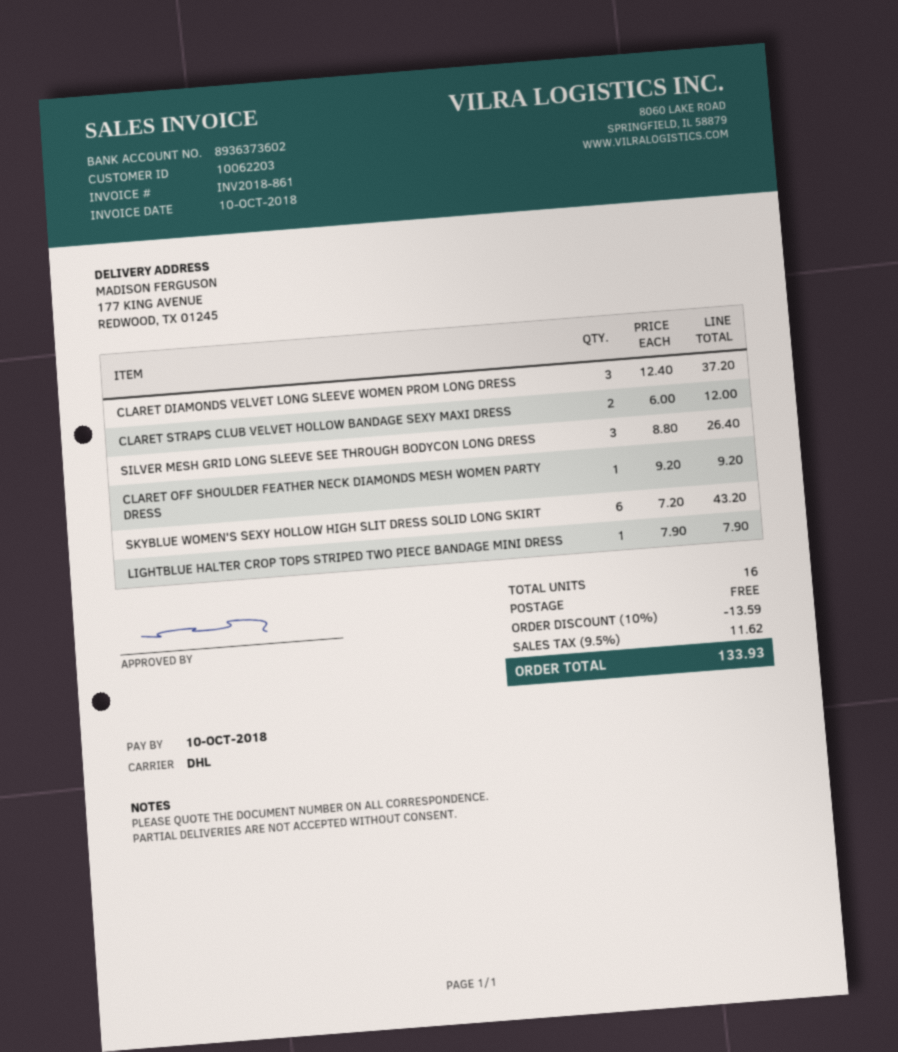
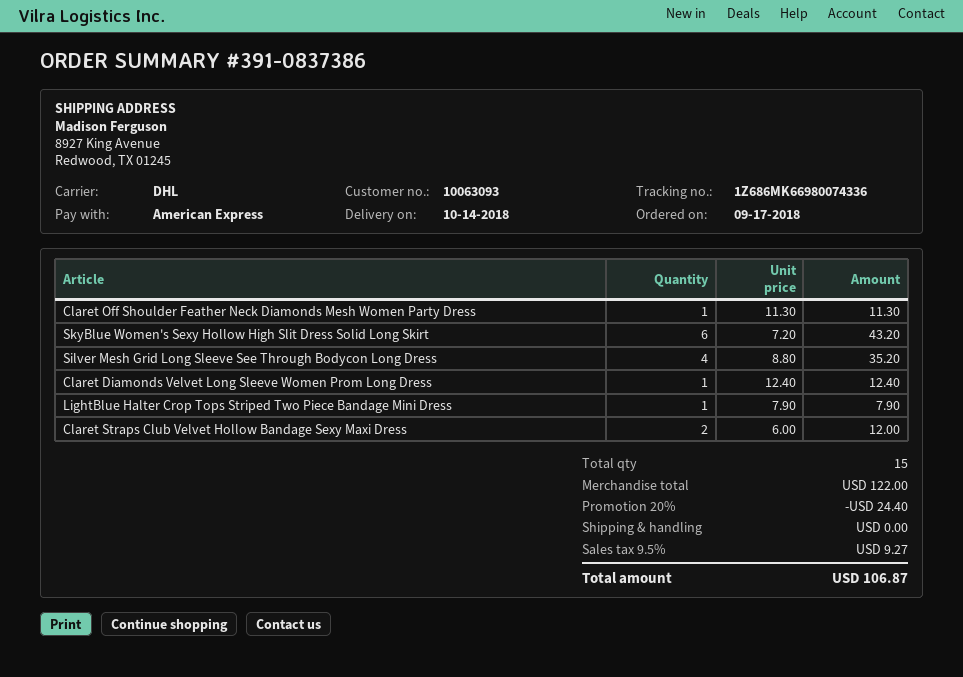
customer number: 10062203 -> 10063093
ship to: 177 KING AVENUE, REDWOOD, TX 01245 -> 8927 King Avenue, Redwood, TX 01245
CLARET DIAMONDS VELVET LONG SLEEVE WOMEN PROM LONG DRESS: 3 x 12.40 = 37.20 -> 1 x 12.40 = 12.40
SILVER MESH GRID LONG SLEEVE SEE THROUGH BODYCON LONG DRESS: 3 x 8.80 = 26.40 -> 4 x 8.80 = 35.20
CLARET OFF SHOULDER FEATHER NECK DIAMONDS MESH WOMEN PARTY DRESS: 1 x 9.20 = 9.20 -> 1 x 11.30 = 11.30
total quantity: 16 -> 15
discount: 10% = 13.59 -> 20% = 24.40
tax: 9.5% = 11.62 -> 9.5% = 9.27
total: 133.93 -> 106.87

